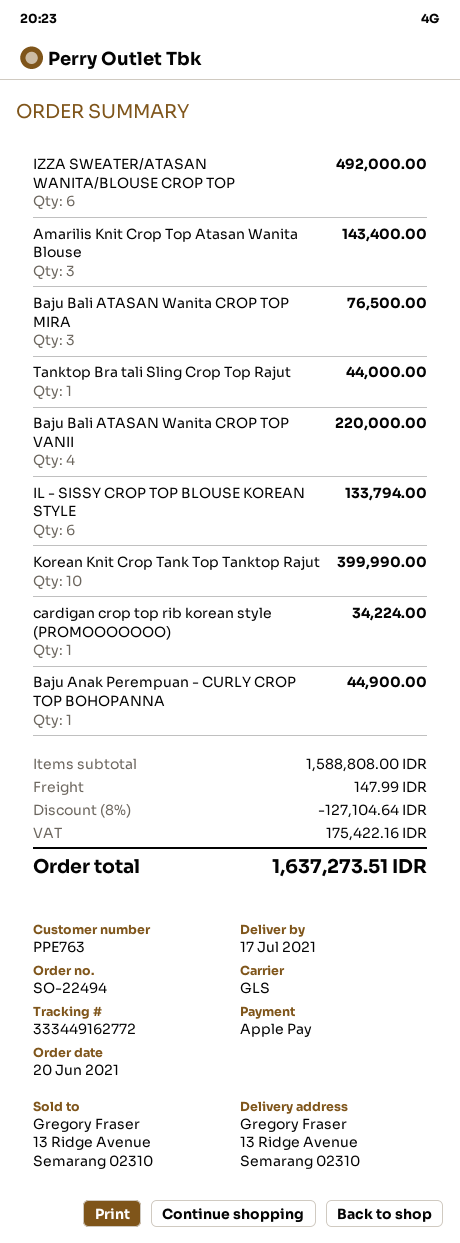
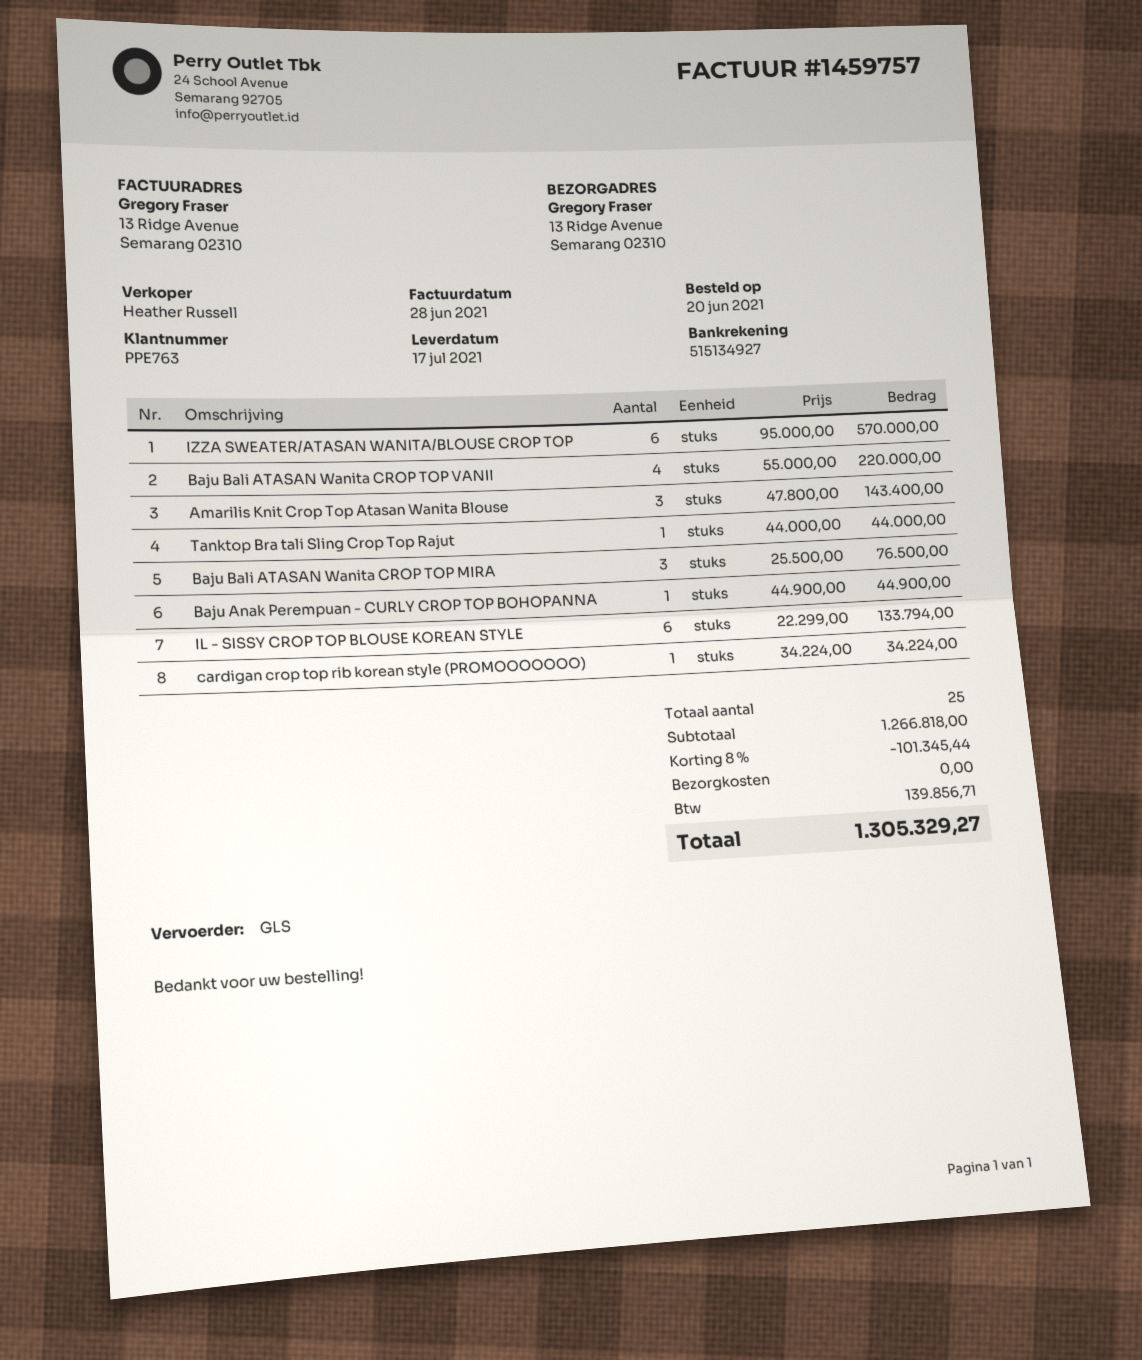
IZZA SWEATER/ATASAN WANITA/BLOUSE CROP TOP: 6 for 492000.00 -> 6 for 570000.00
Korean Knit Crop Tank Top Tanktop Rajut: 10 for 399990.00 -> none
subtotal: 1588808.00 -> 1266818.00
discount: 8% = 127104.64 -> 8% = 101345.44
shipping: 147.99 -> 0.00
tax: 175422.16 -> 139856.71
total: 1637273.51 -> 1305329.27

